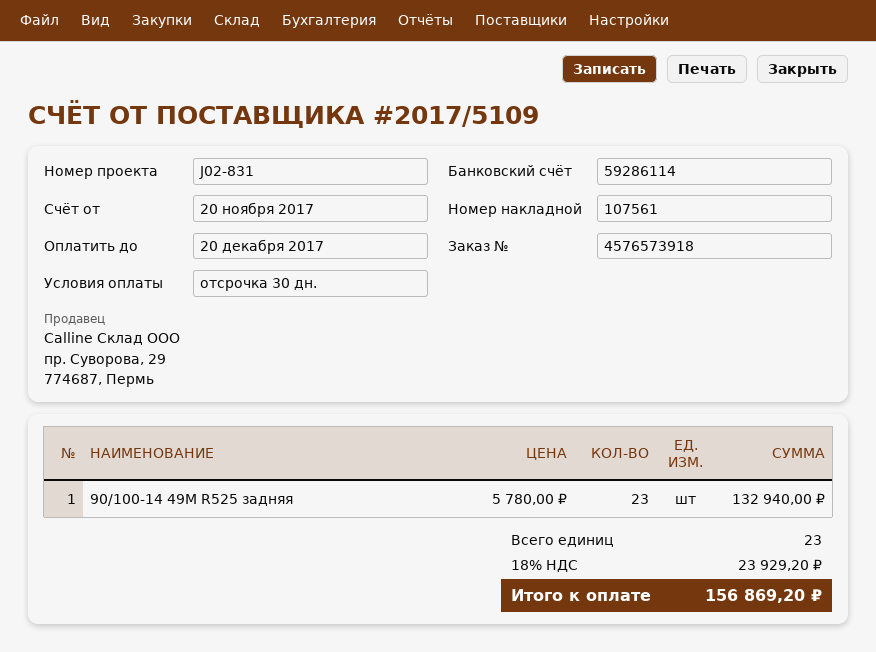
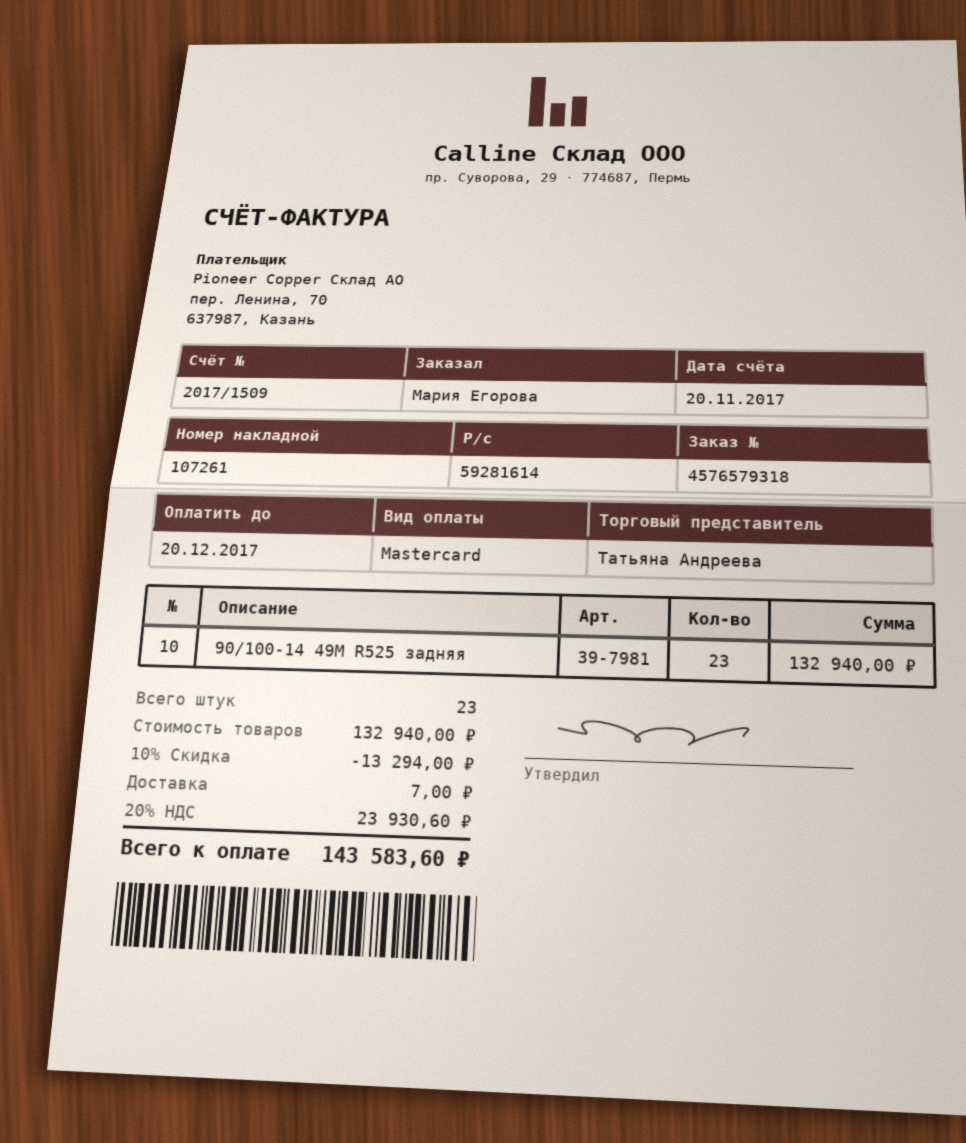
order number: 4576573918 -> 4576579318
delivery note number: 107561 -> 107261
invoice number: 2017/5109 -> 2017/1509
bank account: 59286114 -> 59281614
discount: none -> 10% = 13294.00
shipping: none -> 7.00
tax: 18% = 23929.20 -> 20% = 23930.60
total: 156869.20 -> 143583.60

